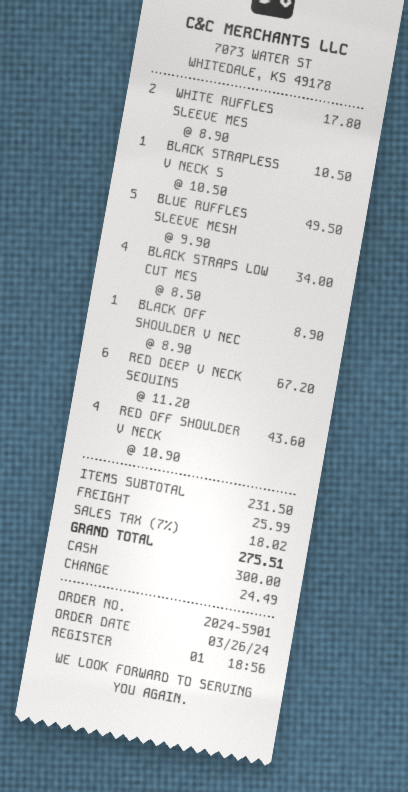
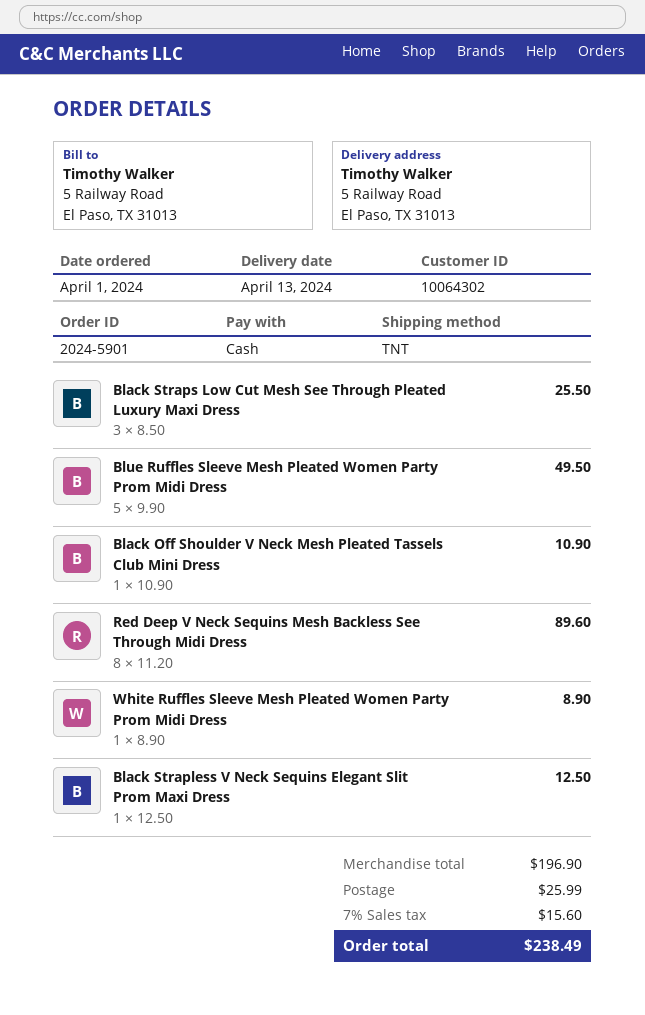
order date: 2024-03-26 -> 2024-04-01
WHITE RUFFLES SLEEVE MES: 2 x 8.90 = 17.80 -> 1 x 8.90 = 8.90
BLACK STRAPLESS V NECK S: 1 x 10.50 = 10.50 -> 1 x 12.50 = 12.50
BLACK STRAPS LOW CUT MES: 4 x 8.50 = 34.00 -> 3 x 8.50 = 25.50
BLACK OFF SHOULDER V NEC: 1 x 8.90 = 8.90 -> 1 x 10.90 = 10.90
RED DEEP V NECK SEQUINS: 6 x 11.20 = 67.20 -> 8 x 11.20 = 89.60
RED OFF SHOULDER V NECK: 4 x 10.90 = 43.60 -> none
subtotal: 231.50 -> 196.90
tax: 7% = 18.02 -> 7% = 15.60
total: 275.51 -> 238.49

